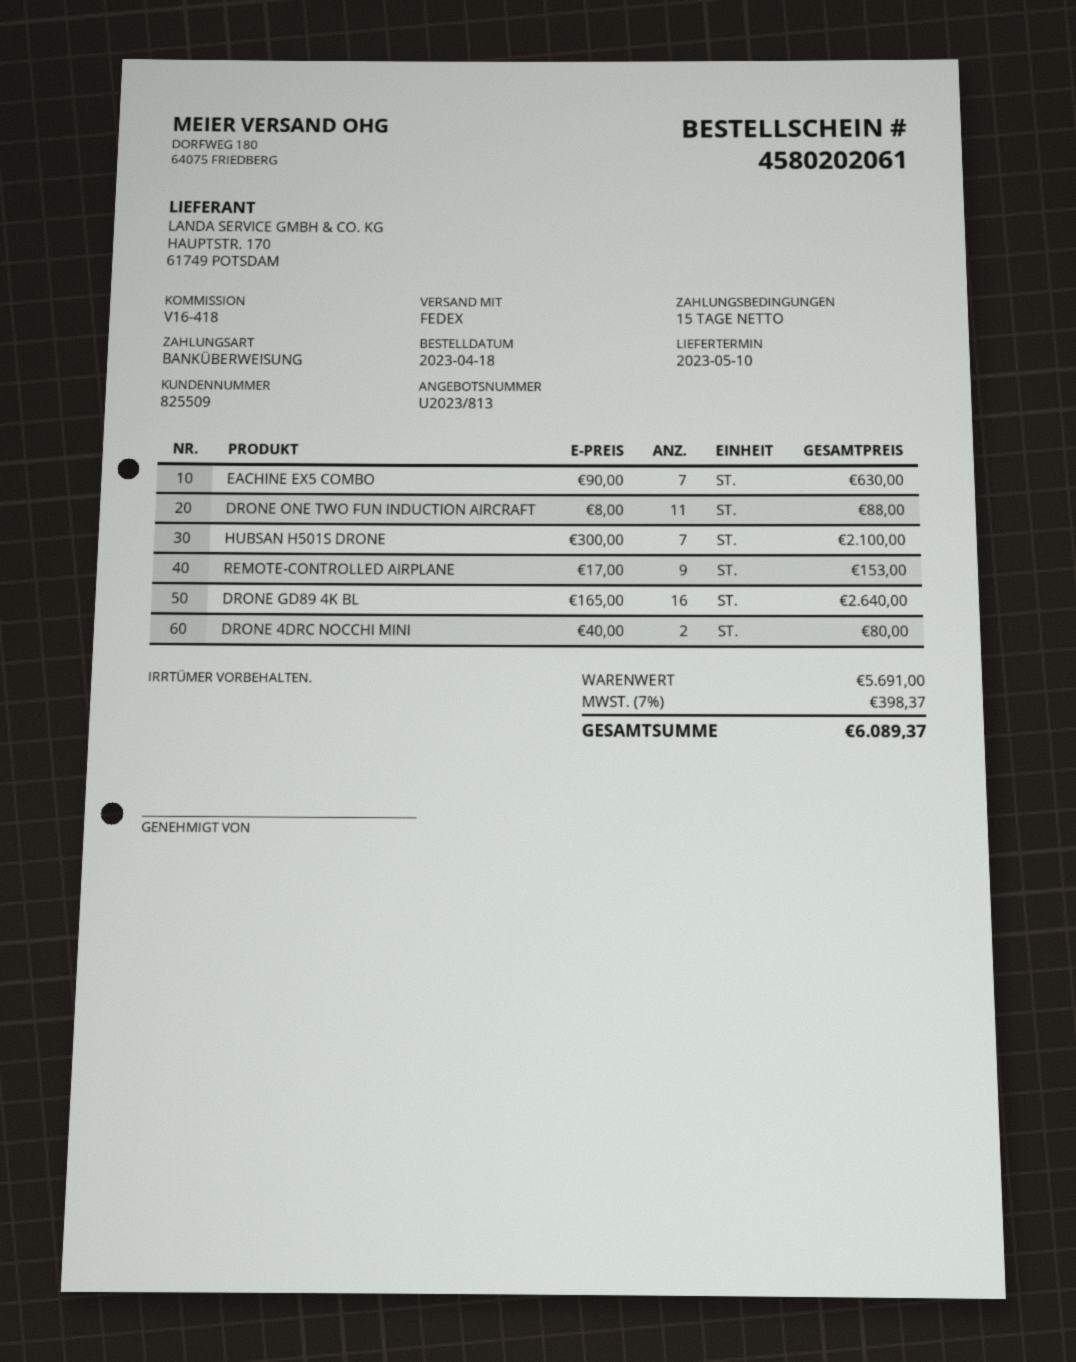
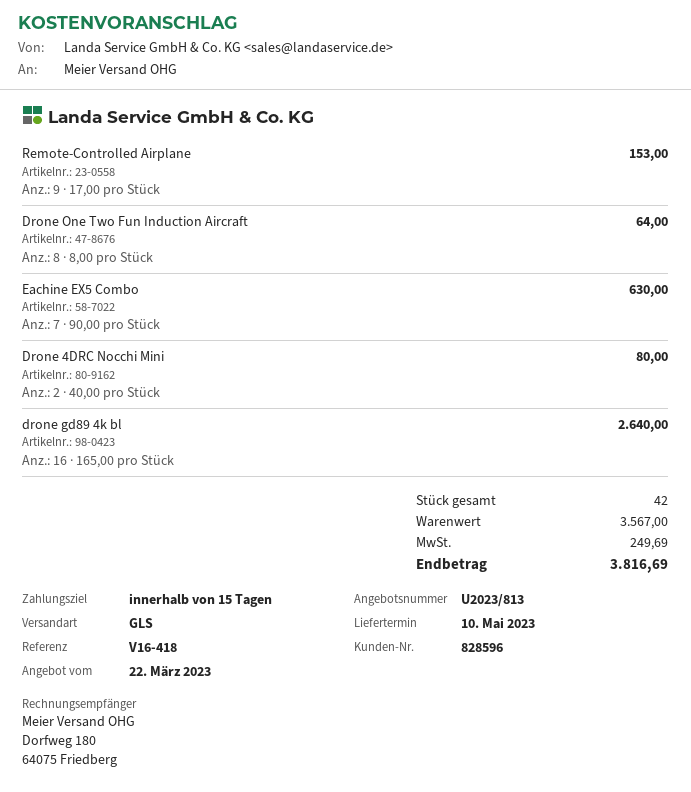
customer number: 825509 -> 828596
shipping method: FedEx -> GLS
DRONE ONE TWO FUN INDUCTION AIRCRAFT: 11 x 8.00 = 88.00 -> 8 x 8.00 = 64.00
HUBSAN H501S DRONE: 7 x 300.00 = 2100.00 -> none
subtotal: 5691.00 -> 3567.00
tax: 398.37 -> 249.69
total: 6089.37 -> 3816.69

